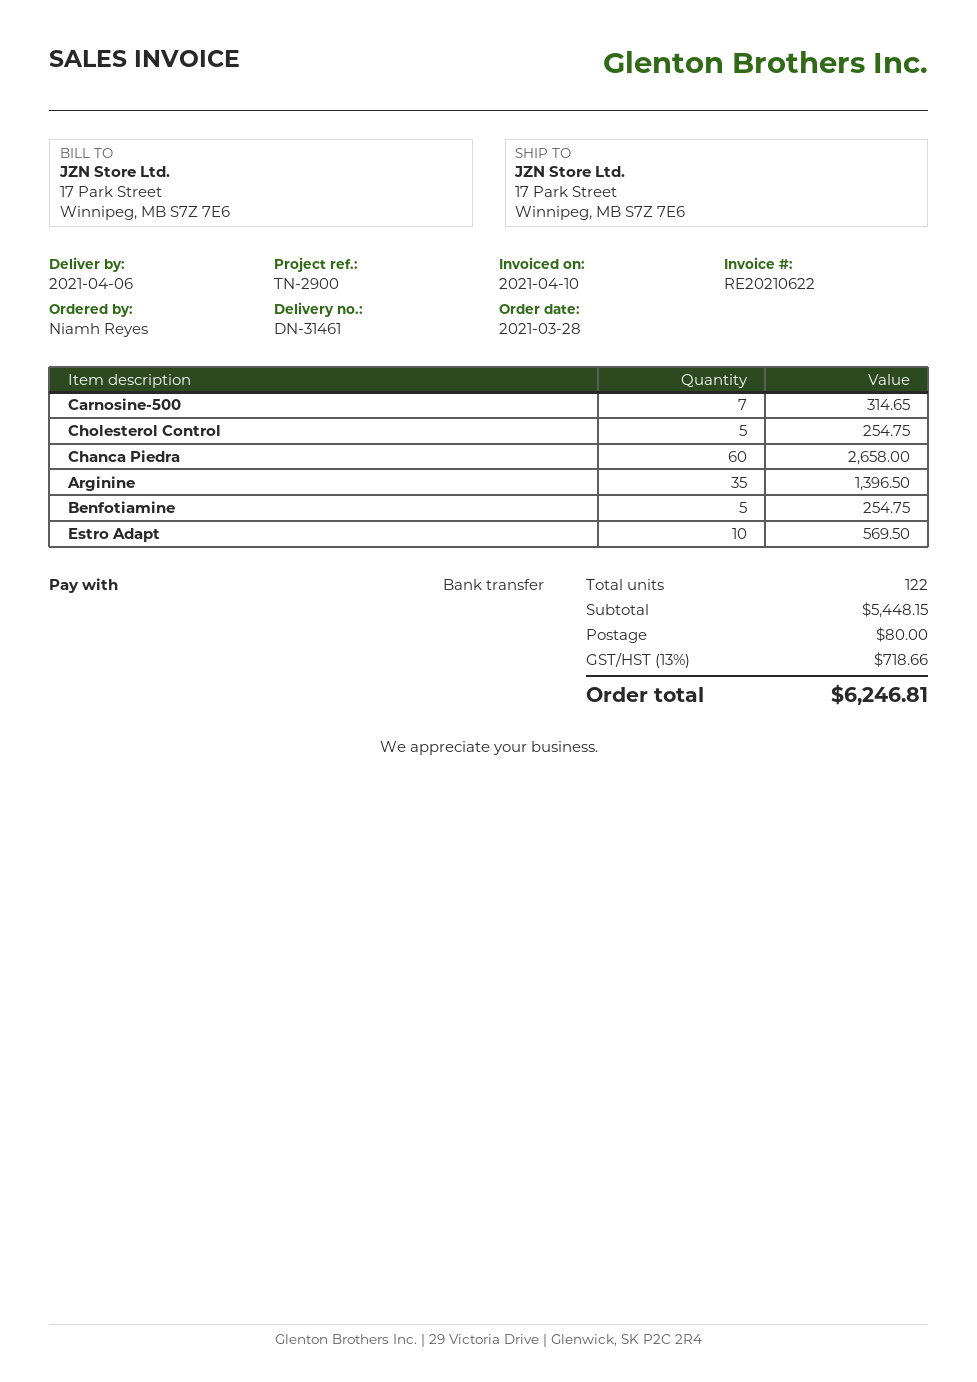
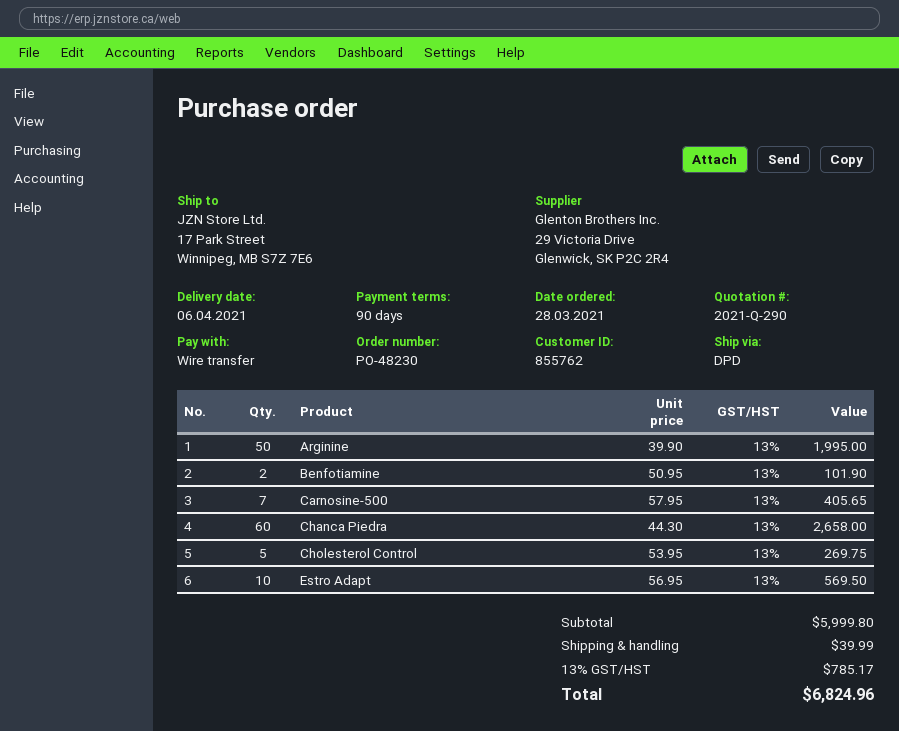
Carnosine-500: 7 for 314.65 -> 7 for 405.65
Cholesterol Control: 5 for 254.75 -> 5 for 269.75
Arginine: 35 for 1396.50 -> 50 for 1995.00
Benfotiamine: 5 for 254.75 -> 2 for 101.90
subtotal: 5448.15 -> 5999.80
shipping: 80.00 -> 39.99
tax: 13% = 718.66 -> 13% = 785.17
total: 6246.81 -> 6824.96

